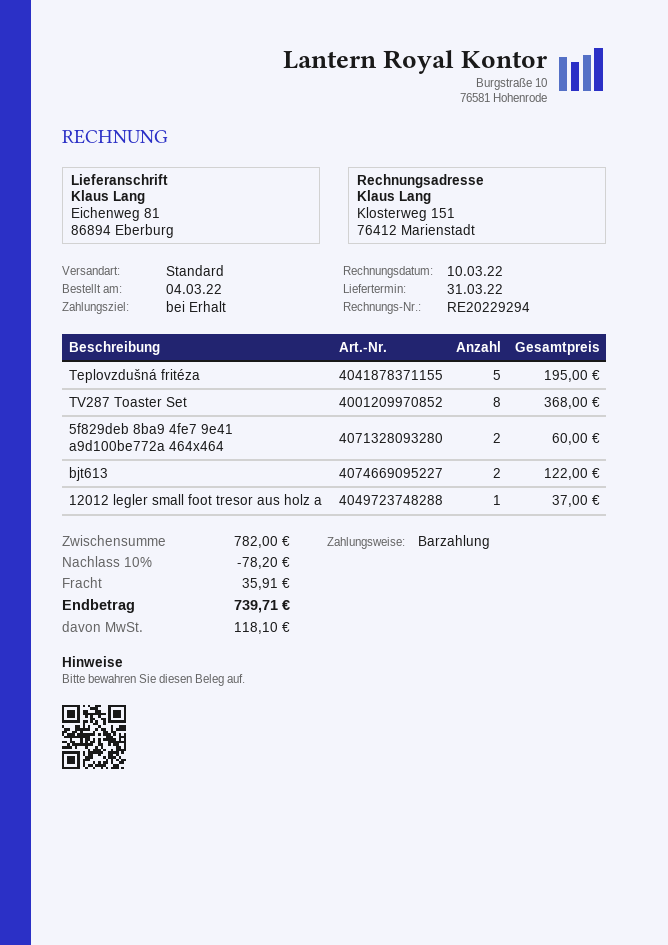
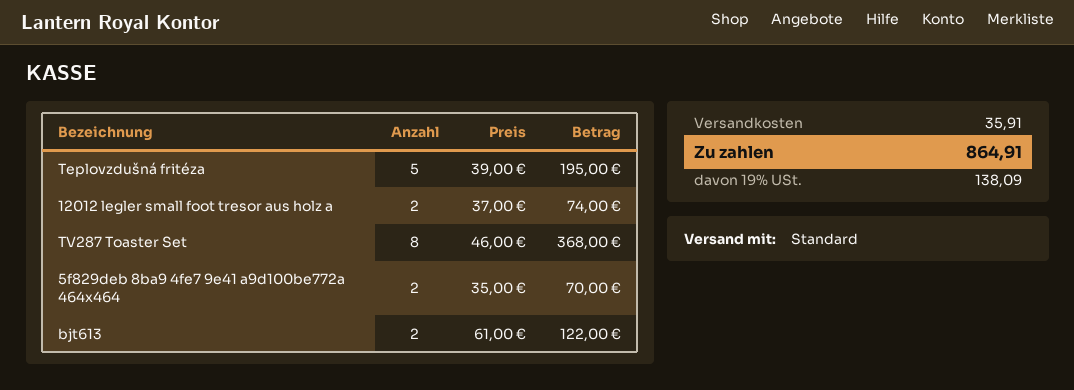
5f829deb 8ba9 4fe7 9e41 a9d100be772a 464x464: 2 for 60.00 -> 2 for 70.00
12012 legler small foot tresor aus holz a: 1 for 37.00 -> 2 for 74.00
discount: 10% = 78.20 -> none
tax: 118.10 -> 138.09
total: 739.71 -> 864.91

